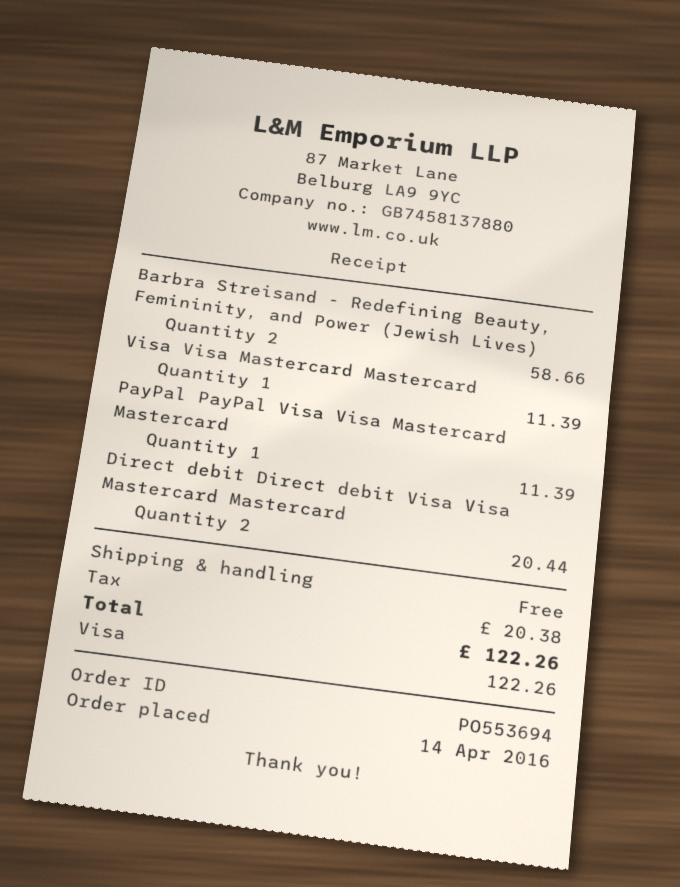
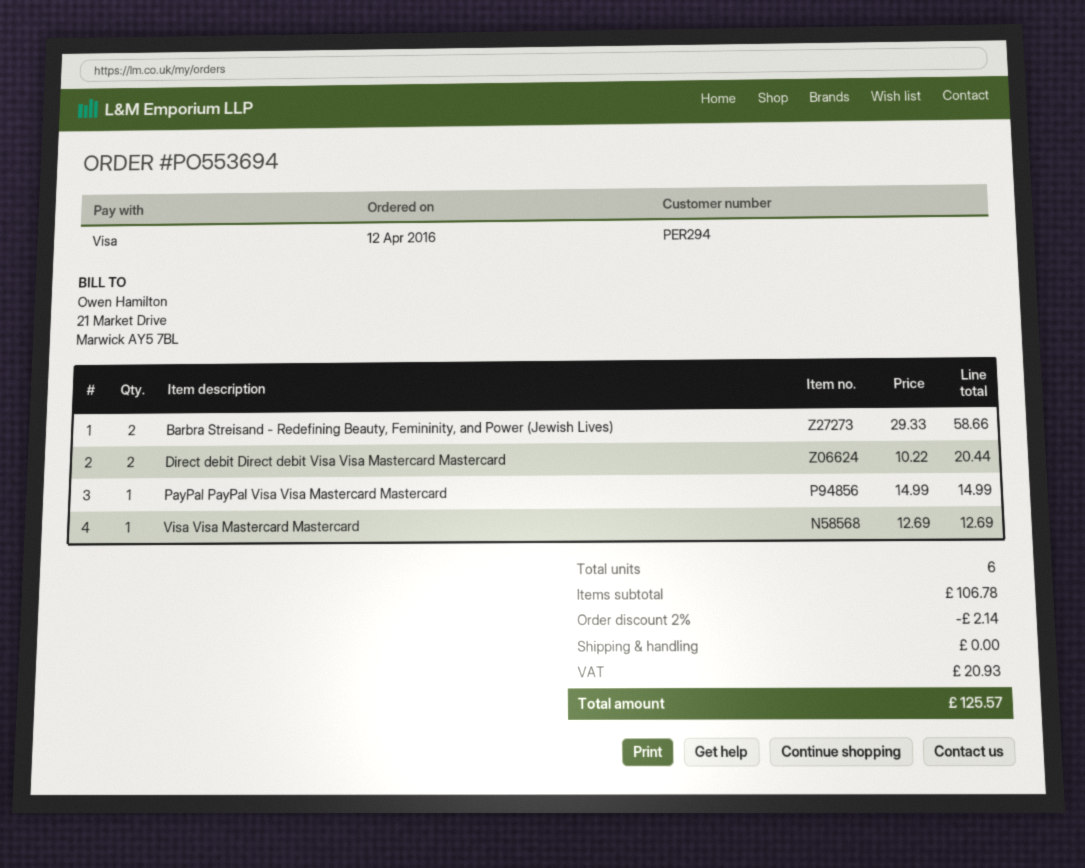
order date: 2016-04-14 -> 2016-04-12
Visa Visa Mastercard Mastercard: 1 for 11.39 -> 1 for 12.69
PayPal PayPal Visa Visa Mastercard Mastercard: 1 for 11.39 -> 1 for 14.99
discount: none -> 2% = 2.14
tax: 20.38 -> 20.93
total: 122.26 -> 125.57

